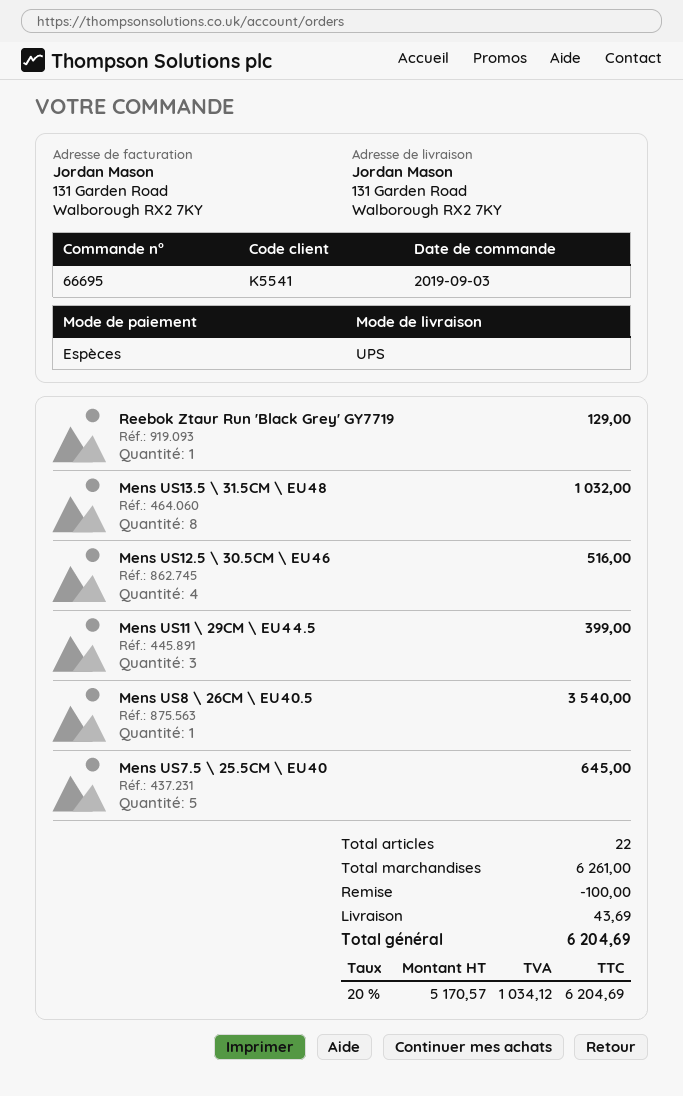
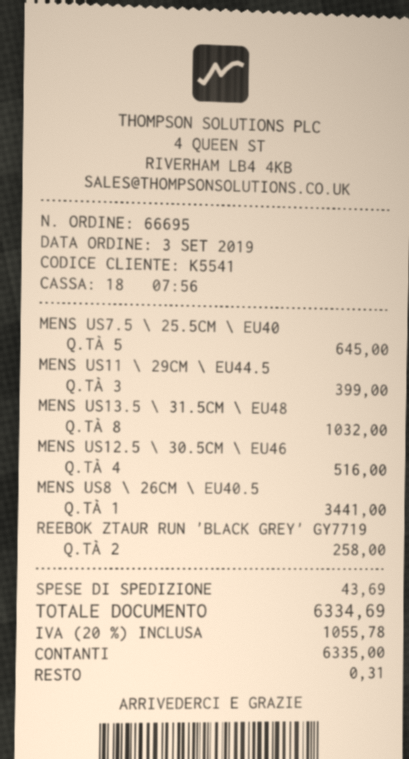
Reebok Ztaur Run 'Black Grey' GY7719: 1 for 129.00 -> 2 for 258.00
Mens US8 \ 26CM \ EU40.5: 1 for 3540.00 -> 1 for 3441.00
discount: 100.00 -> none
tax: 20% = 1034.12 -> 20% = 1055.78
total: 6204.69 -> 6334.69

